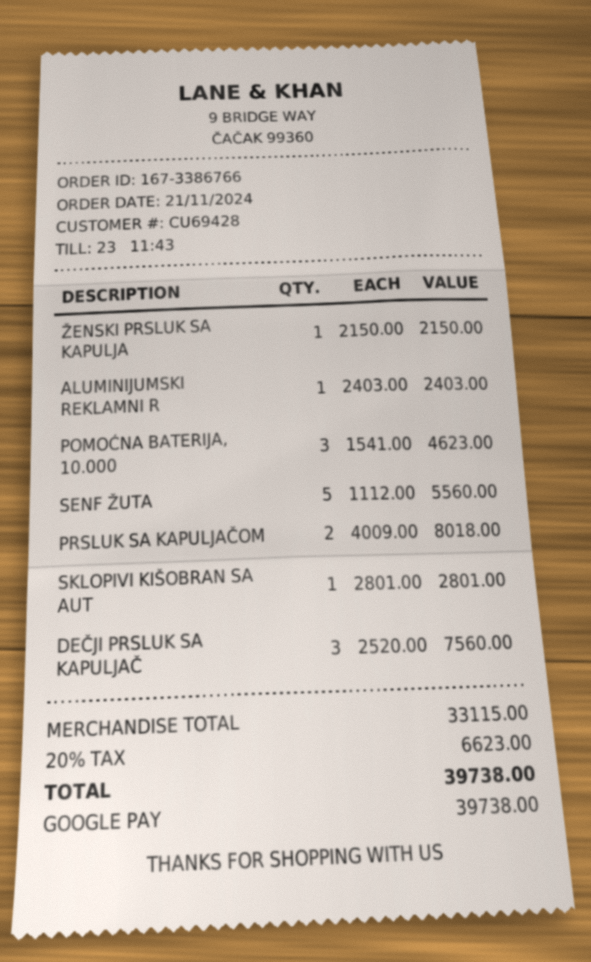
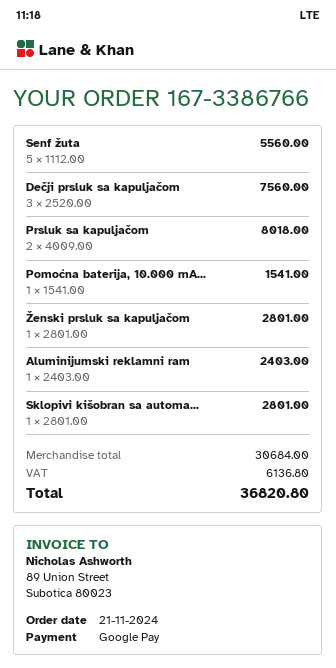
ŽENSKI PRSLUK SA KAPULJA: 1 x 2150.00 = 2150.00 -> 1 x 2801.00 = 2801.00
POMOĆNA BATERIJA, 10.000: 3 x 1541.00 = 4623.00 -> 1 x 1541.00 = 1541.00
subtotal: 33115.00 -> 30684.00
tax: 6623.00 -> 6136.80
total: 39738.00 -> 36820.80

